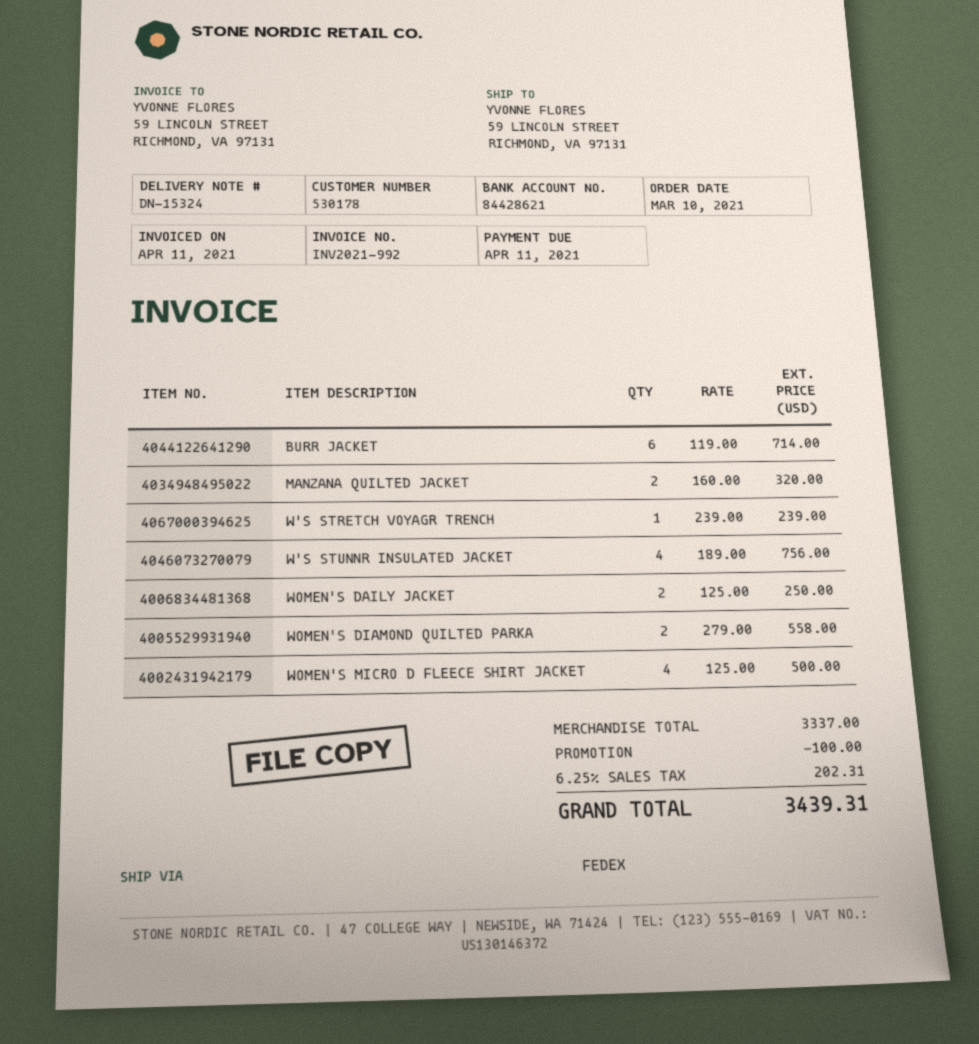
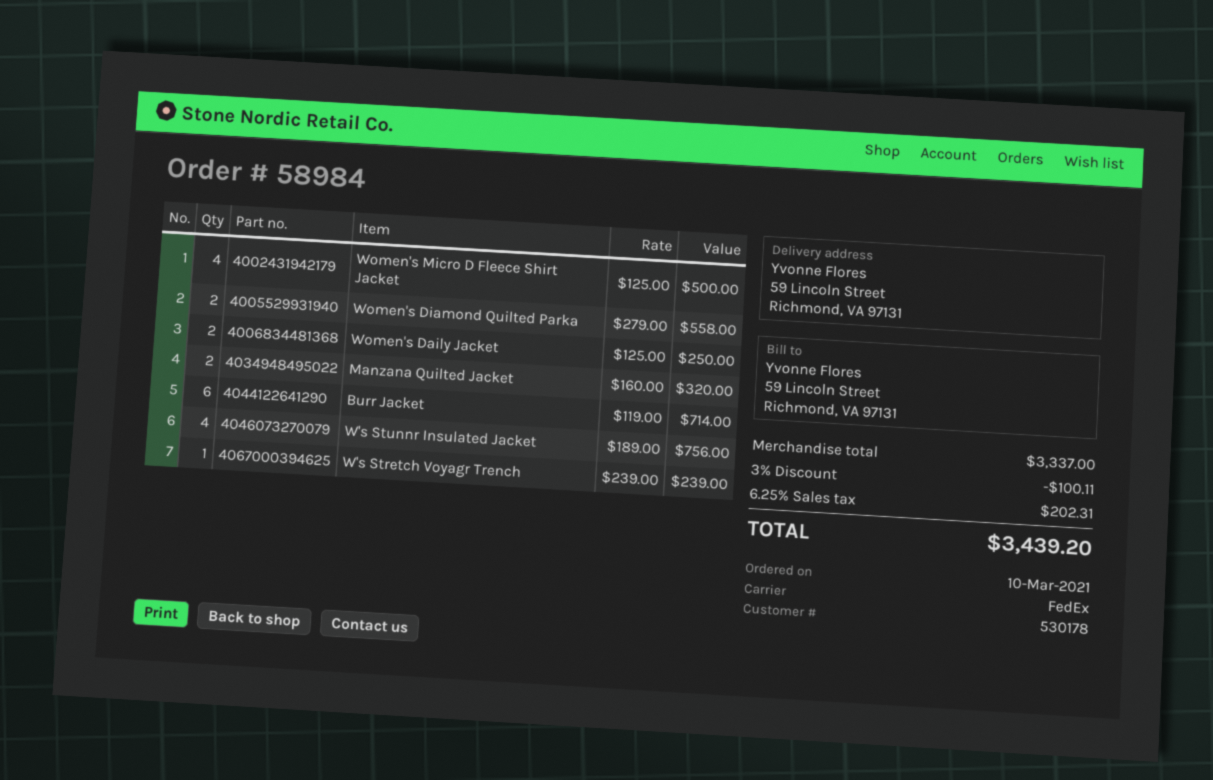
discount: 100.00 -> 100.11
total: 3439.31 -> 3439.20

